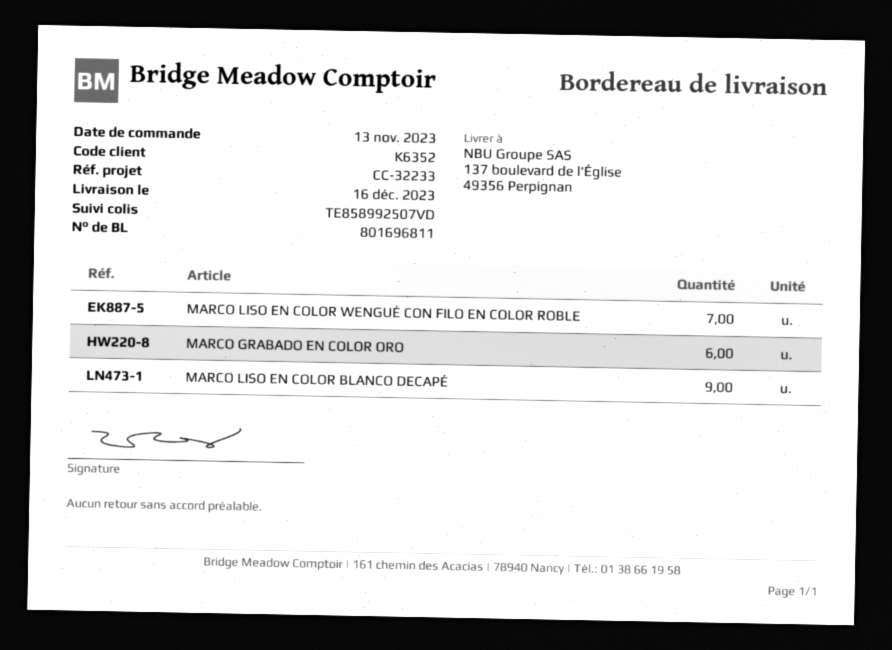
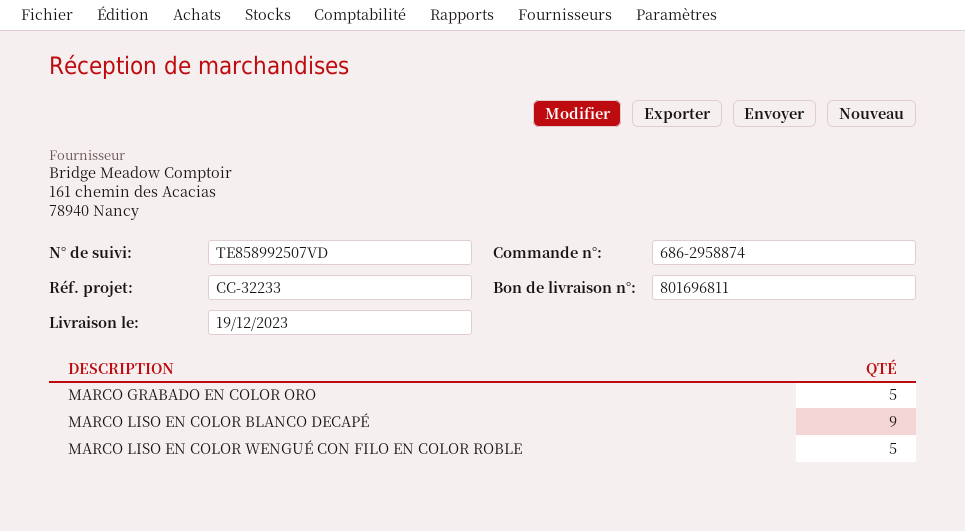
delivery date: 2023-12-16 -> 2023-12-19
MARCO LISO EN COLOR WENGUÉ CON FILO EN COLOR ROBLE: 7 -> 5
MARCO GRABADO EN COLOR ORO: 6 -> 5

